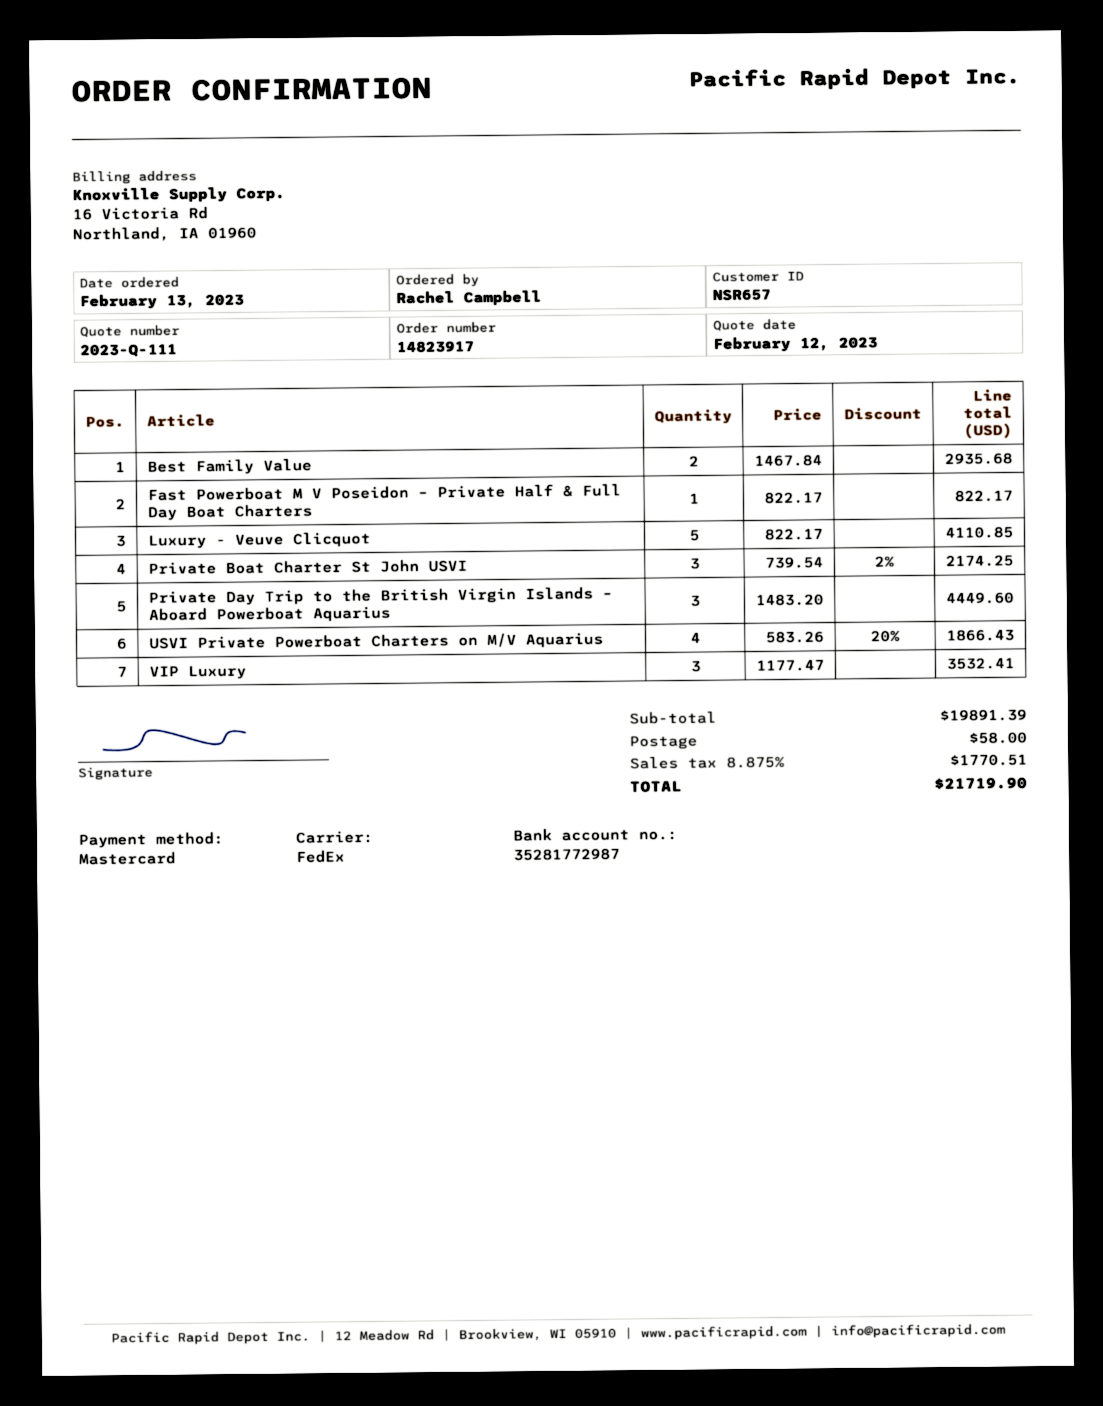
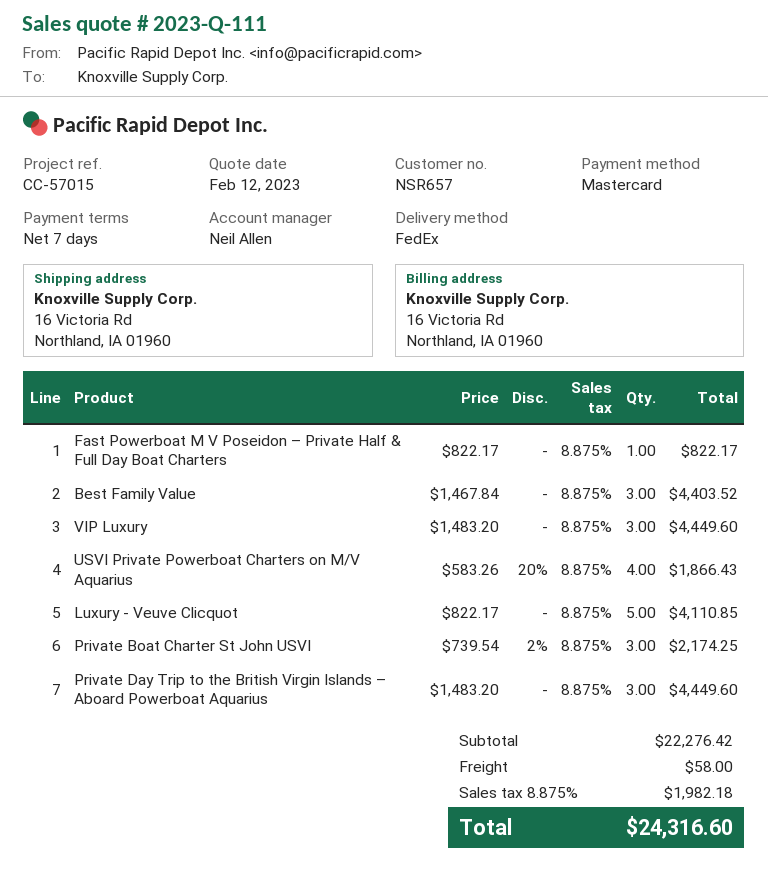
Best Family Value: 2 x 1467.84 = 2935.68 -> 3 x 1467.84 = 4403.52
VIP Luxury: 3 x 1177.47 = 3532.41 -> 3 x 1483.20 = 4449.60
subtotal: 19891.39 -> 22276.42
tax: 8.875% = 1770.51 -> 8.875% = 1982.18
total: 21719.90 -> 24316.60

